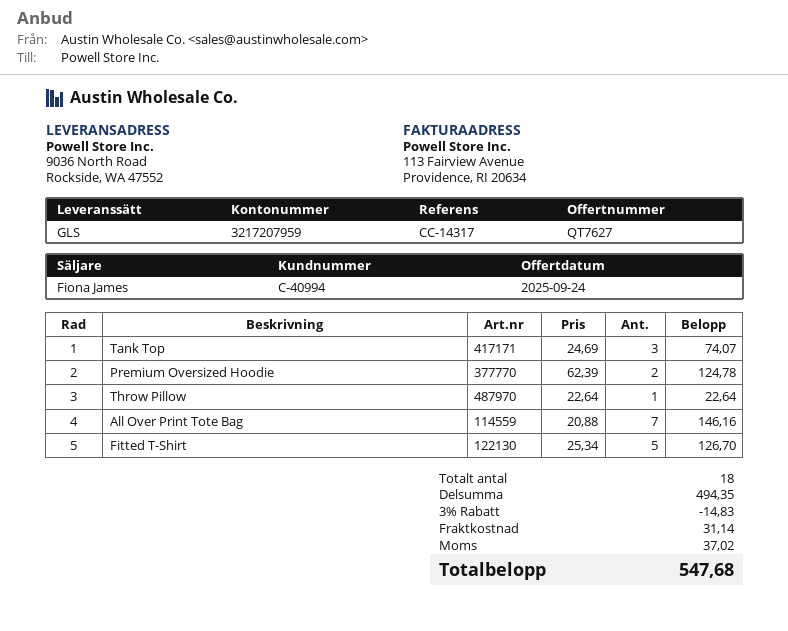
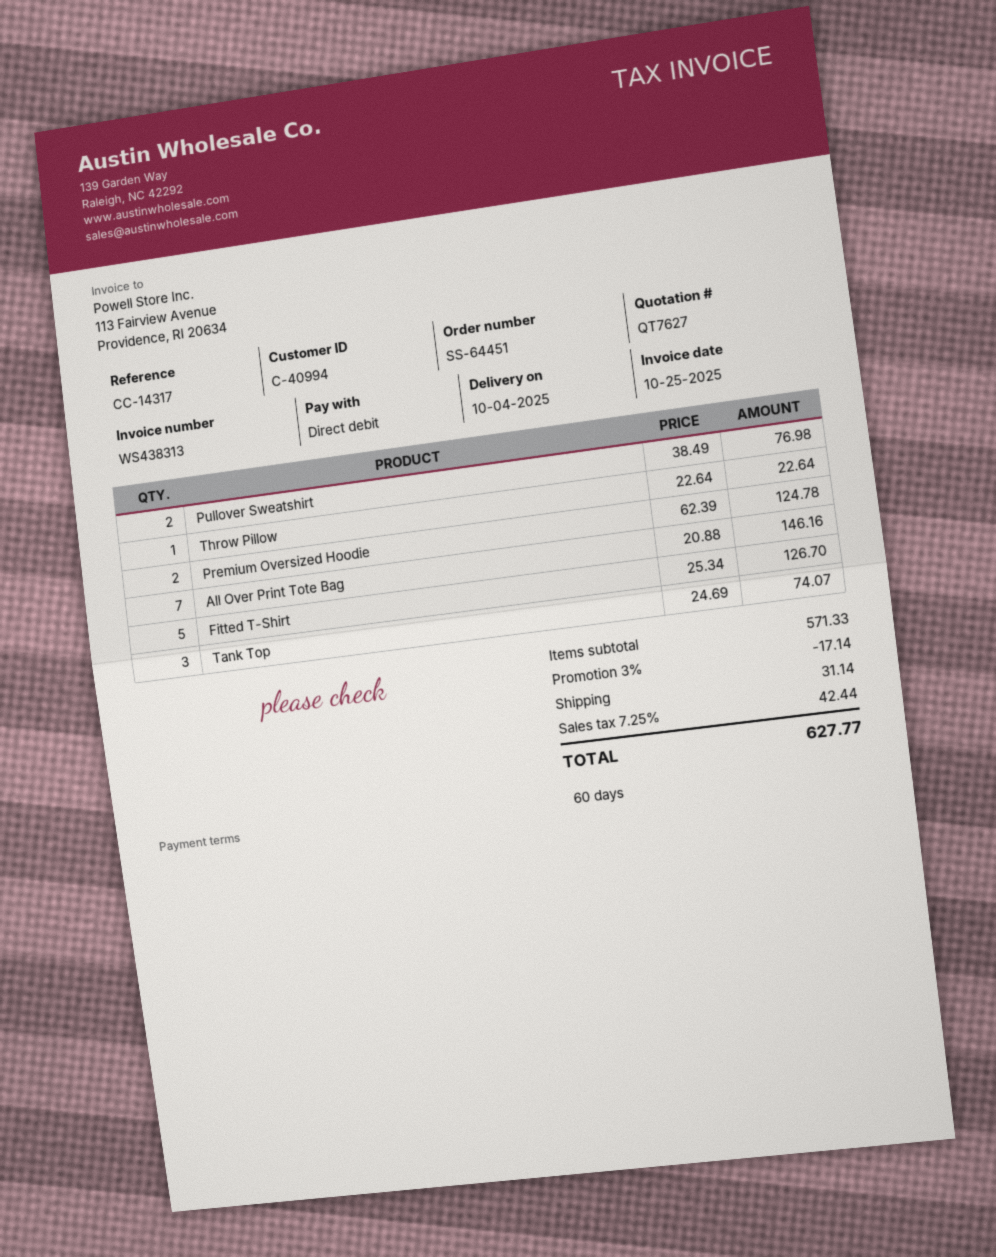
Pullover Sweatshirt: none -> 2 x 38.49 = 76.98
subtotal: 494.35 -> 571.33
discount: 3% = 14.83 -> 3% = 17.14
tax: 37.02 -> 42.44
total: 547.68 -> 627.77

